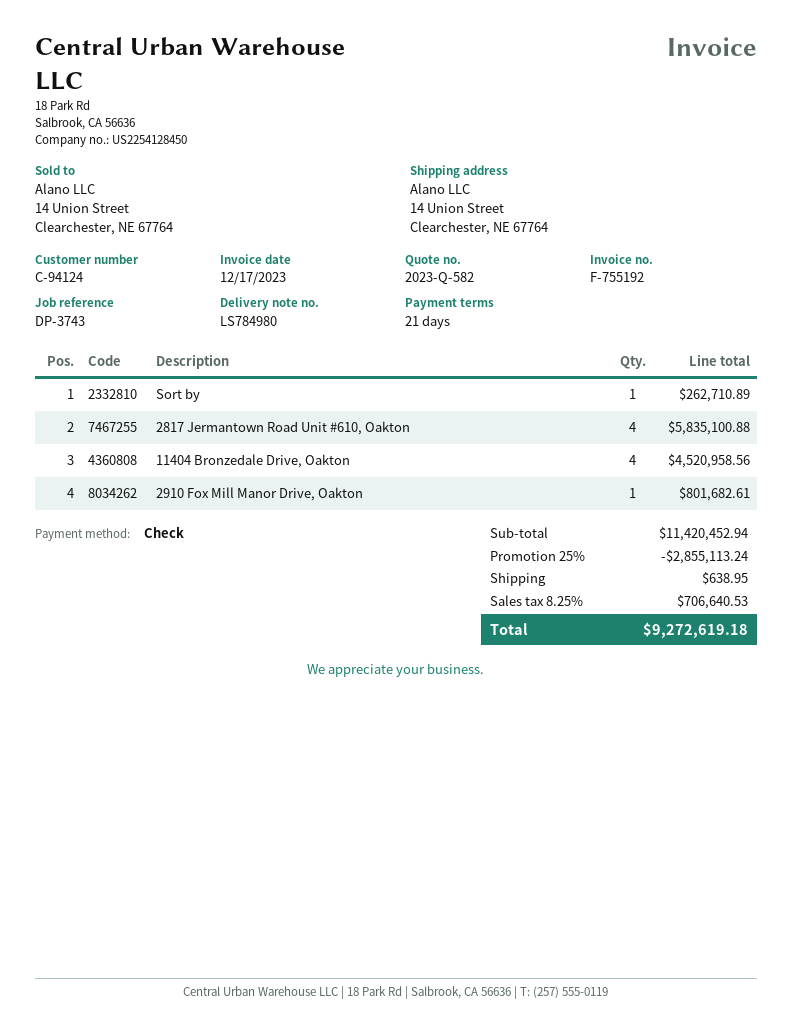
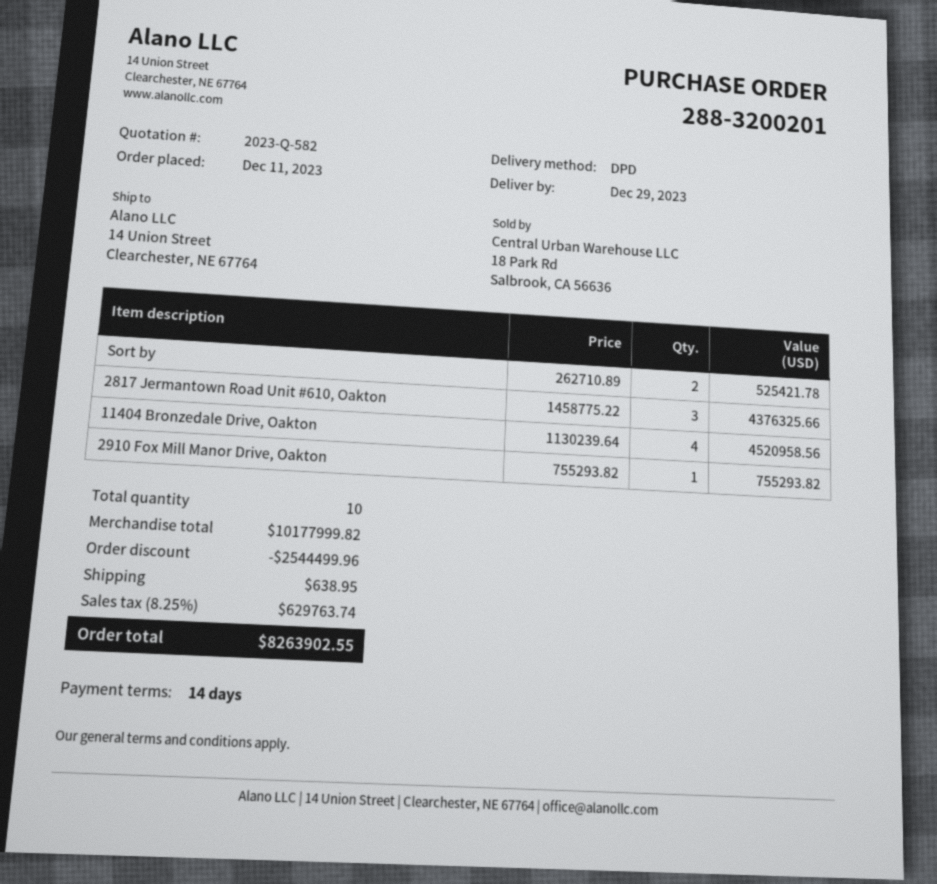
payment terms: 21 days -> 14 days
Sort by: 1 for 262710.89 -> 2 for 525421.78
2817 Jermantown Road Unit #610, Oakton: 4 for 5835100.88 -> 3 for 4376325.66
2910 Fox Mill Manor Drive, Oakton: 1 for 801682.61 -> 1 for 755293.82
subtotal: 11420452.94 -> 10177999.82
discount: 2855113.24 -> 2544499.96
tax: 8.25% = 706640.53 -> 8.25% = 629763.74
total: 9272619.18 -> 8263902.55

